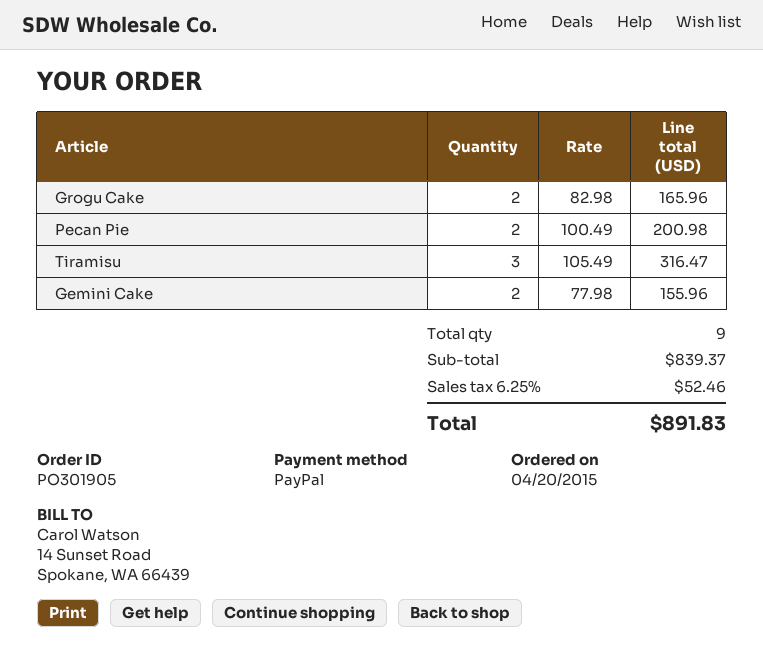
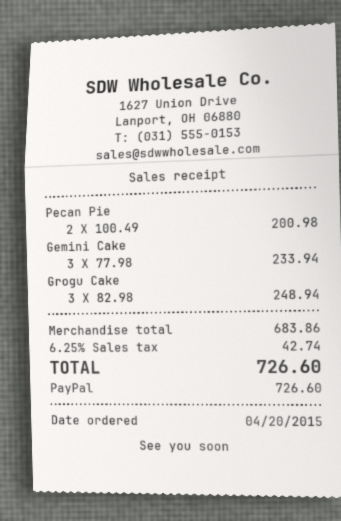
Grogu Cake: 2 x 82.98 = 165.96 -> 3 x 82.98 = 248.94
Tiramisu: 3 x 105.49 = 316.47 -> none
Gemini Cake: 2 x 77.98 = 155.96 -> 3 x 77.98 = 233.94
subtotal: 839.37 -> 683.86
tax: 6.25% = 52.46 -> 6.25% = 42.74
total: 891.83 -> 726.60

